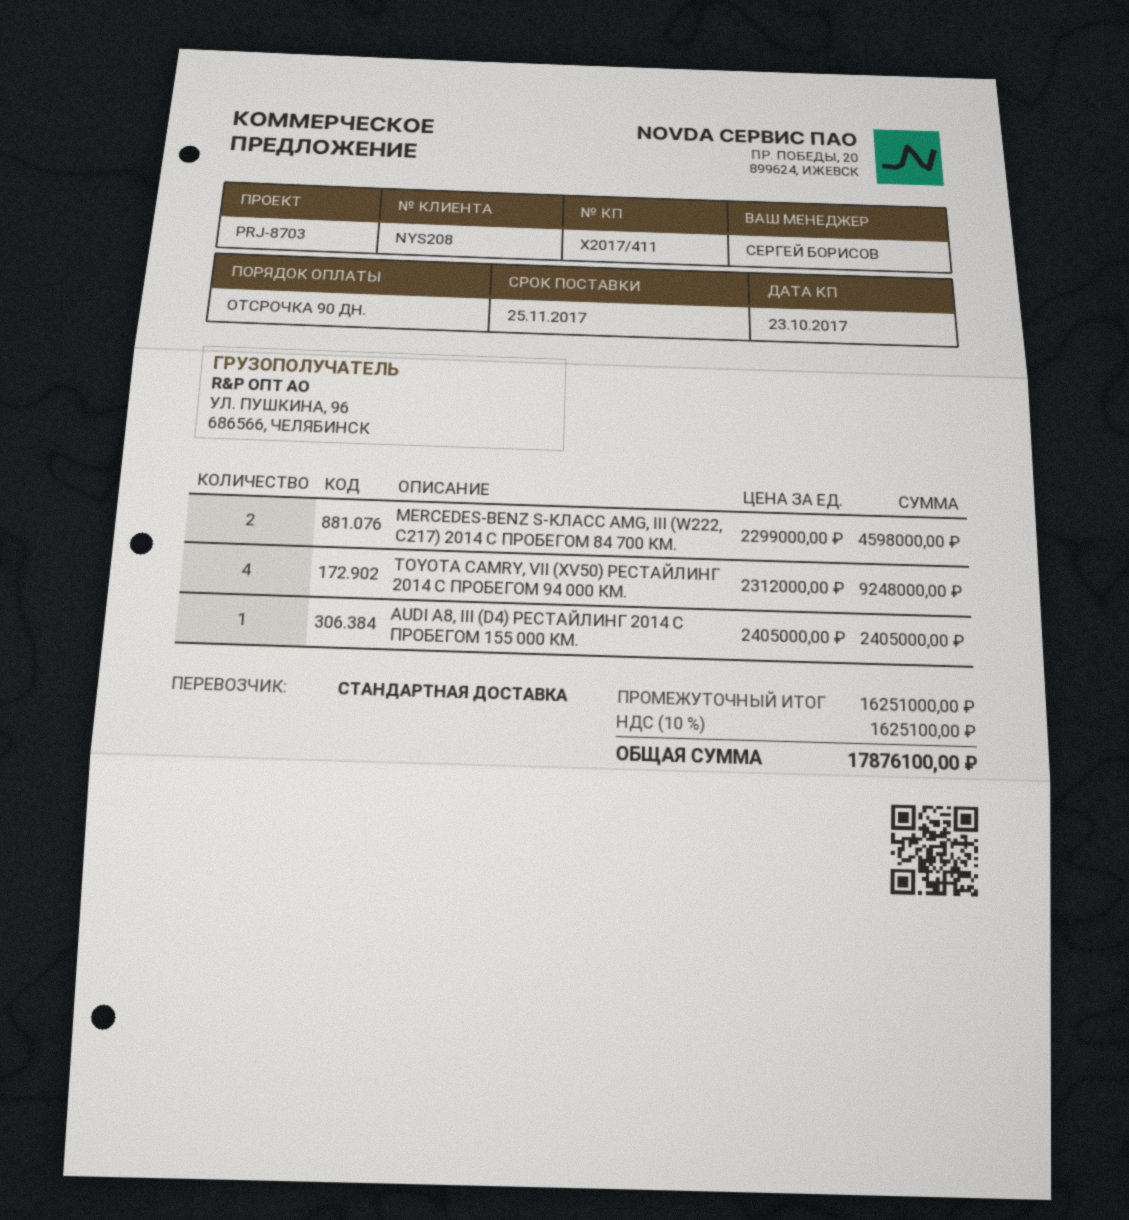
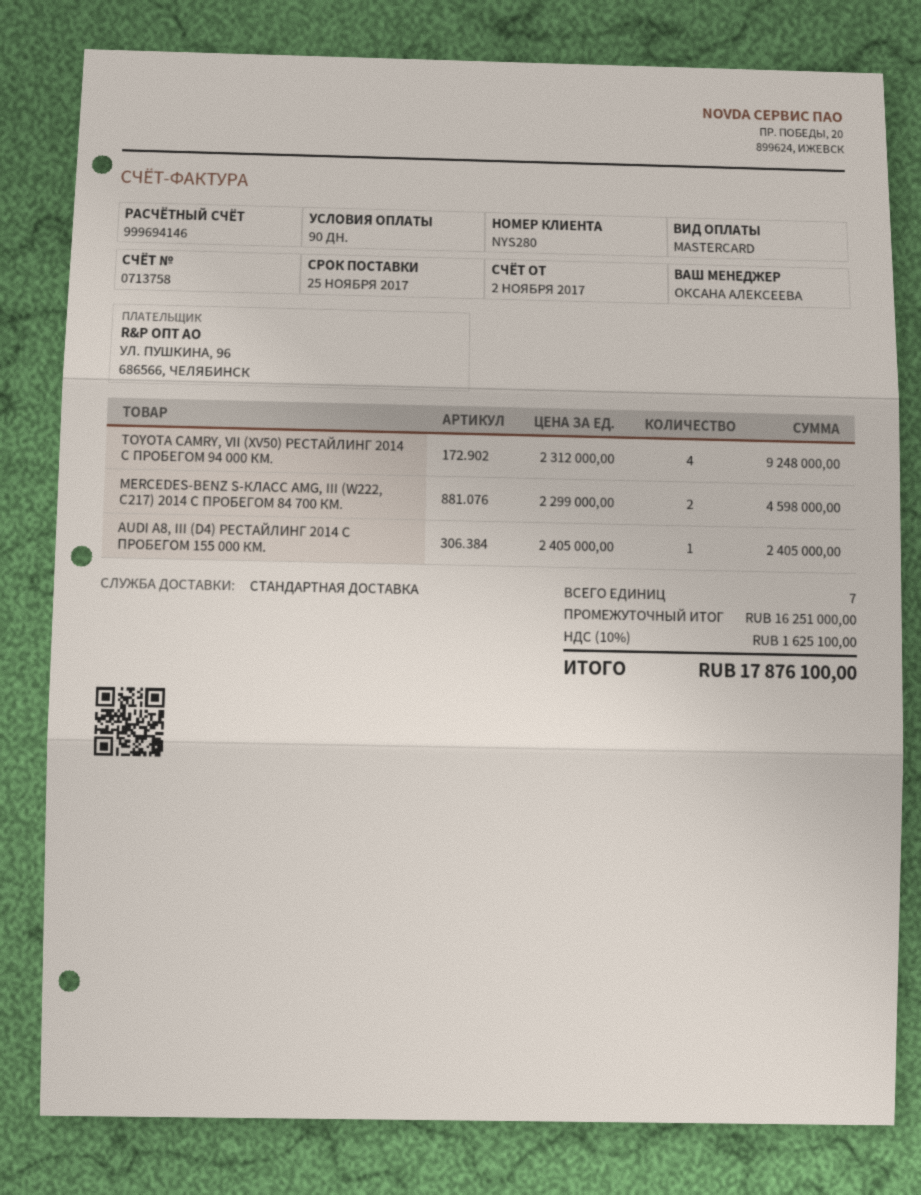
customer number: NYS208 -> NYS280
sales rep: СЕРГЕЙ БОРИСОВ -> ОКСАНА АЛЕКСЕЕВА

